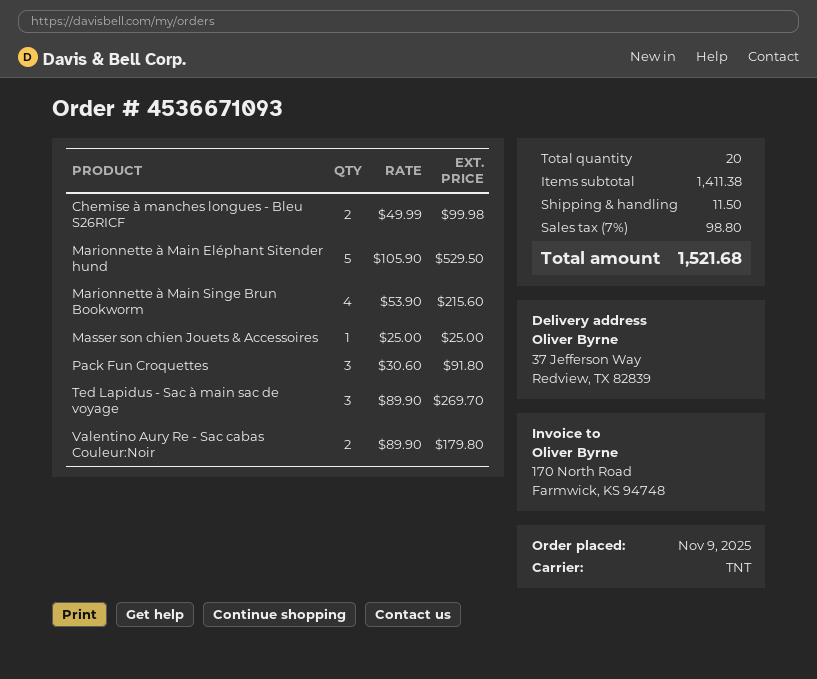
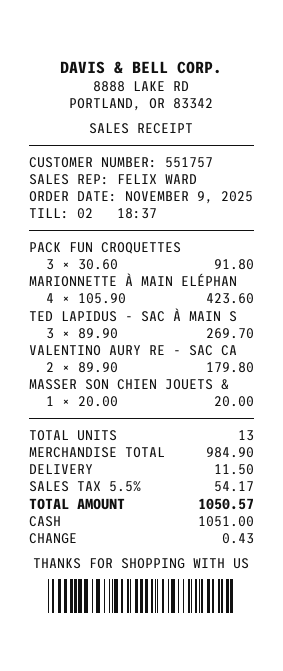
Chemise à manches longues - Bleu S26RICF: 2 x 49.99 = 99.98 -> none
Marionnette à Main Eléphant Sitender hund: 5 x 105.90 = 529.50 -> 4 x 105.90 = 423.60
Marionnette à Main Singe Brun Bookworm: 4 x 53.90 = 215.60 -> none
Masser son chien Jouets & Accessoires: 1 x 25.00 = 25.00 -> 1 x 20.00 = 20.00
total quantity: 20 -> 13
subtotal: 1411.38 -> 984.90
tax: 7% = 98.80 -> 5.5% = 54.17
total: 1521.68 -> 1050.57

